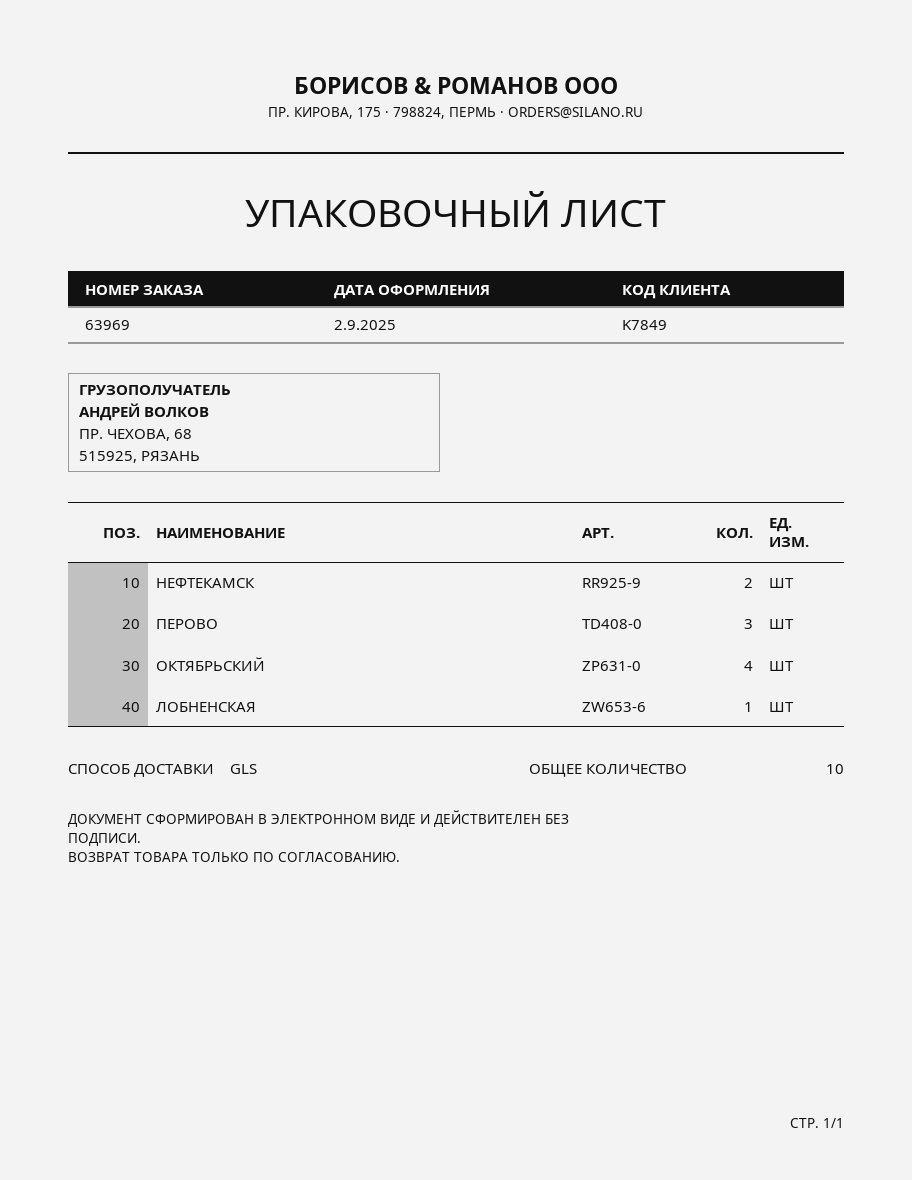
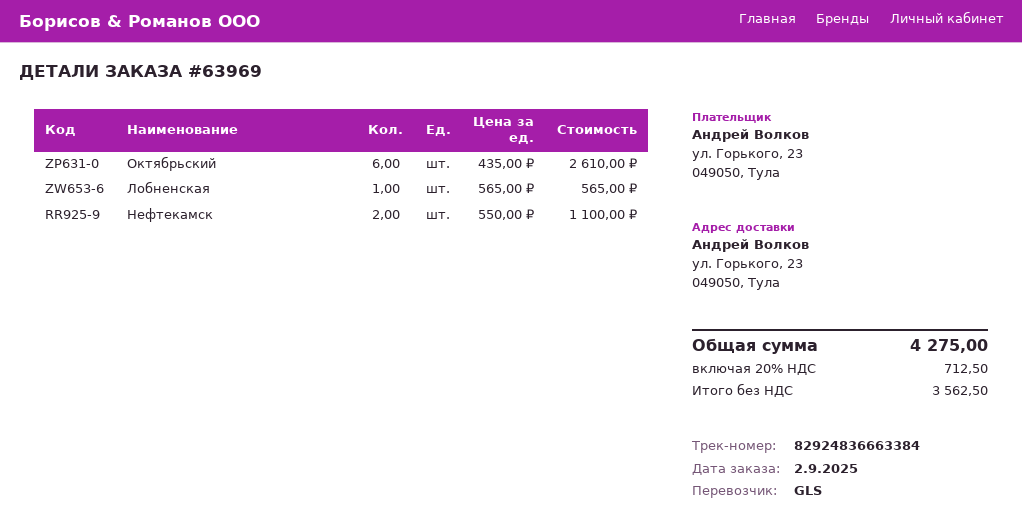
ship to: ПР. ЧЕХОВА, 68, 515925, РЯЗАНЬ -> ул. Горького, 23, 049050, Тула
ПЕРОВО: 3 -> none
ОКТЯБРЬСКИЙ: 4 -> 6

